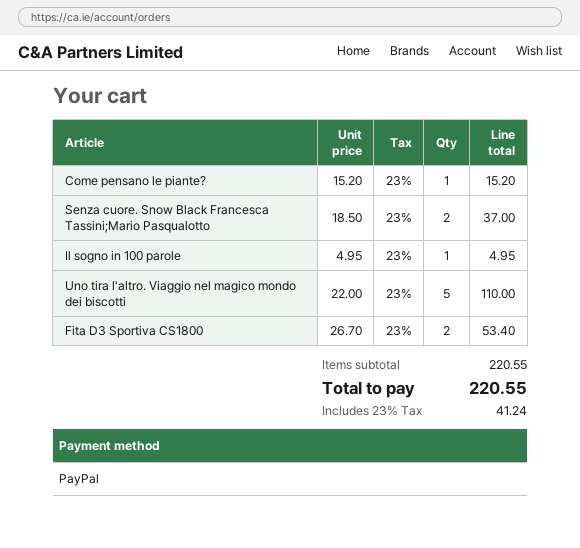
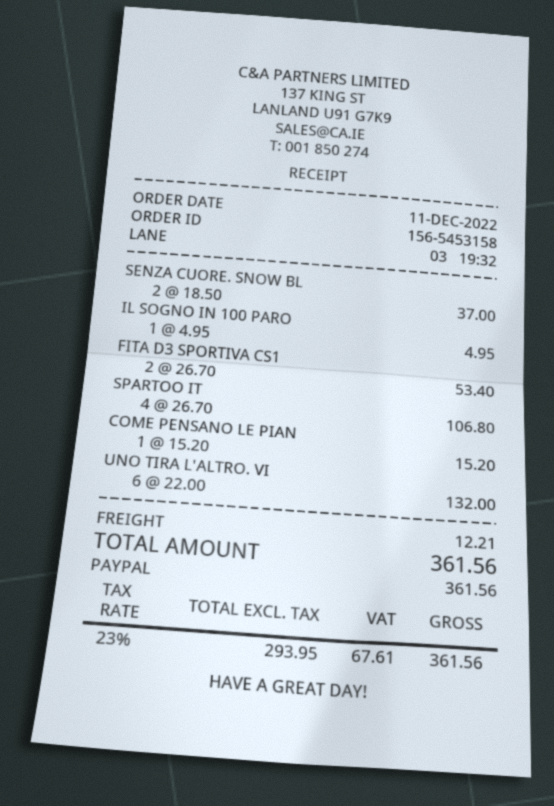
Uno tira l'altro. Viaggio nel magico mondo dei biscotti: 5 x 22.00 = 110.00 -> 6 x 22.00 = 132.00
SPARTOO IT: none -> 4 x 26.70 = 106.80
shipping: none -> 12.21
tax: 23% = 41.24 -> 23% = 67.61
total: 220.55 -> 361.56

